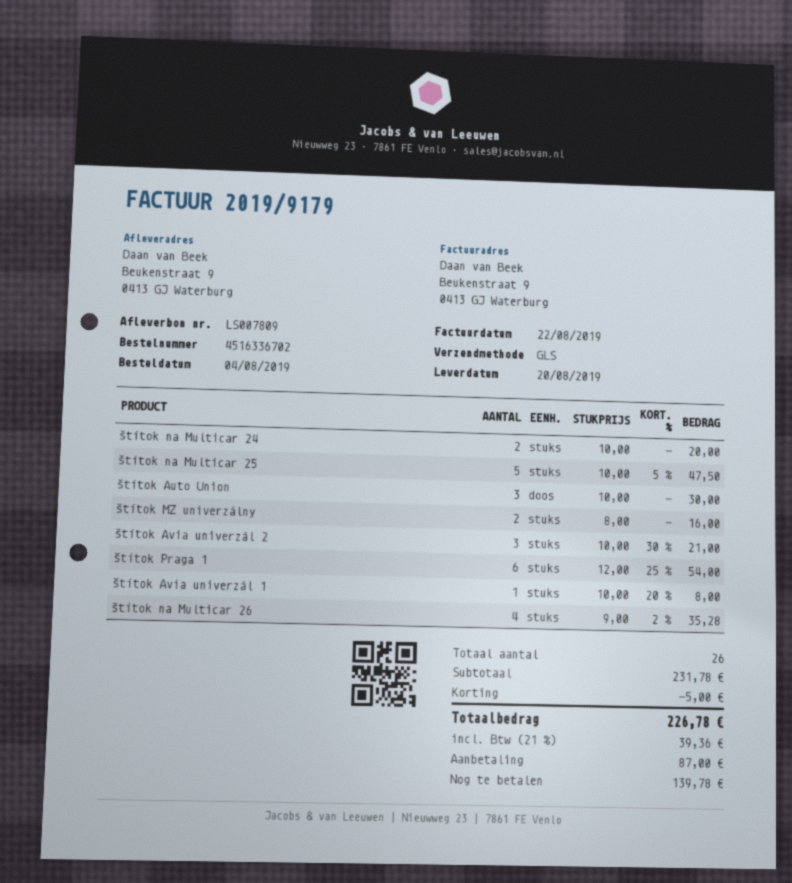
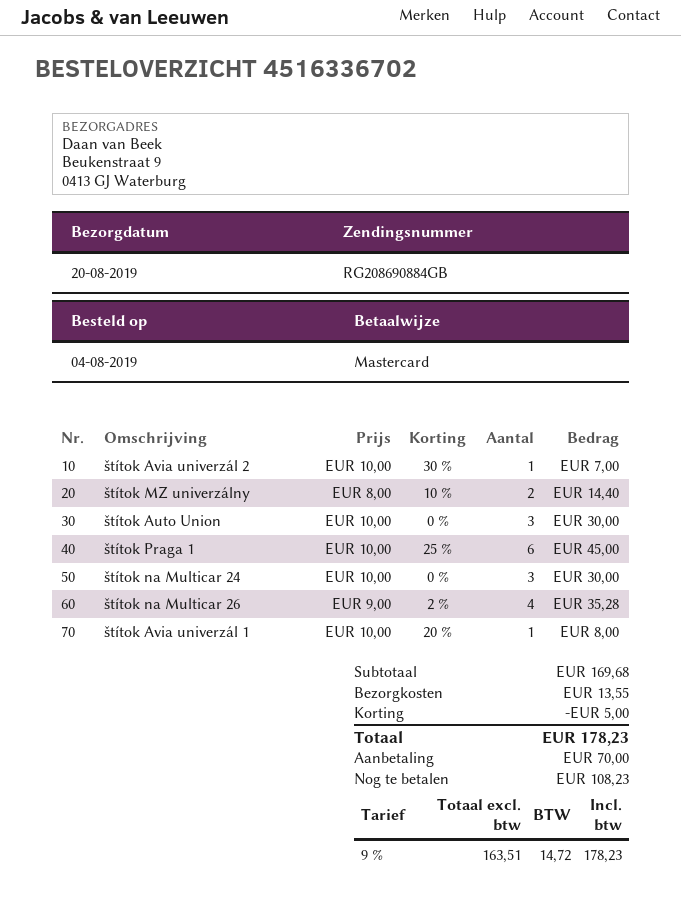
štítok na Multicar 24: 2 x 10.00 = 20.00 -> 3 x 10.00 = 30.00
štítok na Multicar 25: 5 x 10.00 - 5% = 47.50 -> none
štítok MZ univerzálny: 2 x 8.00 = 16.00 -> 2 x 8.00 - 10% = 14.40
štítok Avia univerzál 2: 3 x 10.00 - 30% = 21.00 -> 1 x 10.00 - 30% = 7.00
štítok Praga 1: 6 x 12.00 - 25% = 54.00 -> 6 x 10.00 - 25% = 45.00
subtotal: 231.78 -> 169.68
shipping: none -> 13.55
tax: 21% = 39.36 -> 9% = 14.72
total: 226.78 -> 178.23
deposit: 87.00 -> 70.00
balance: 139.78 -> 108.23

